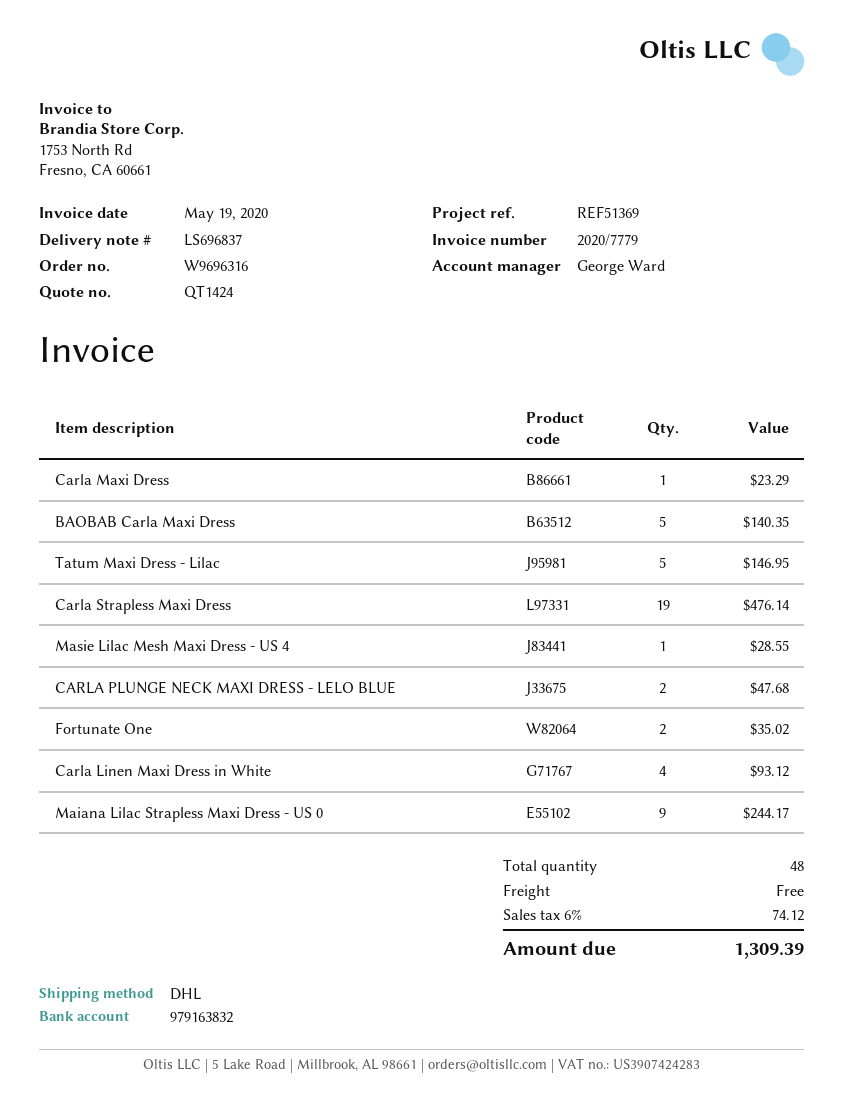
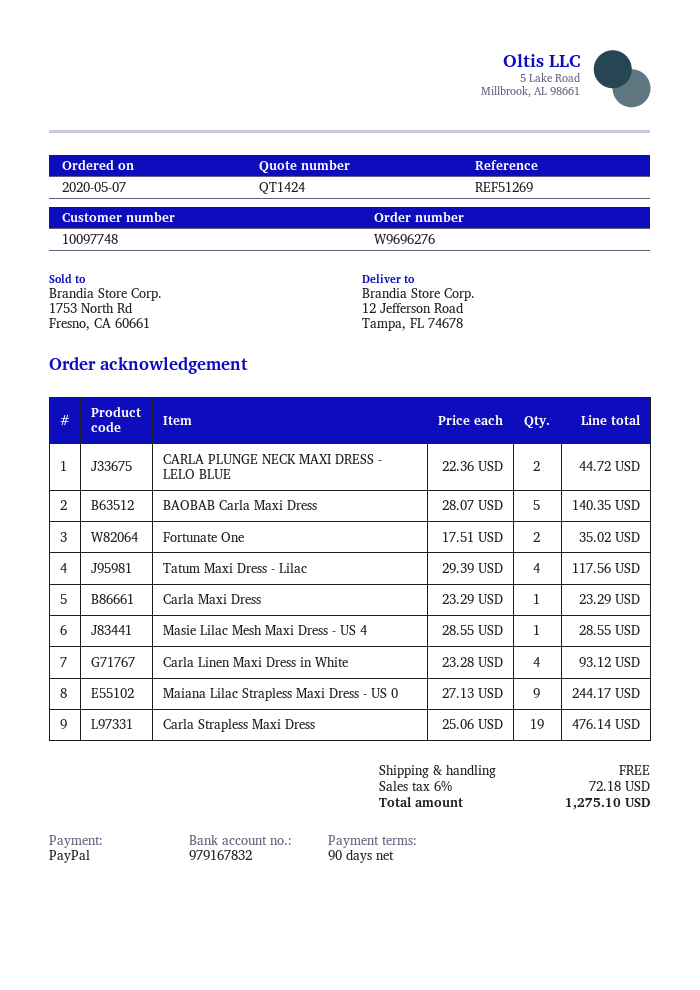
order number: W9696316 -> W9696276
reference: REF51369 -> REF51269
bank account: 979163832 -> 979167832
Tatum Maxi Dress - Lilac: 5 for 146.95 -> 4 for 117.56
CARLA PLUNGE NECK MAXI DRESS - LELO BLUE: 2 for 47.68 -> 2 for 44.72
tax: 6% = 74.12 -> 6% = 72.18
total: 1309.39 -> 1275.10

